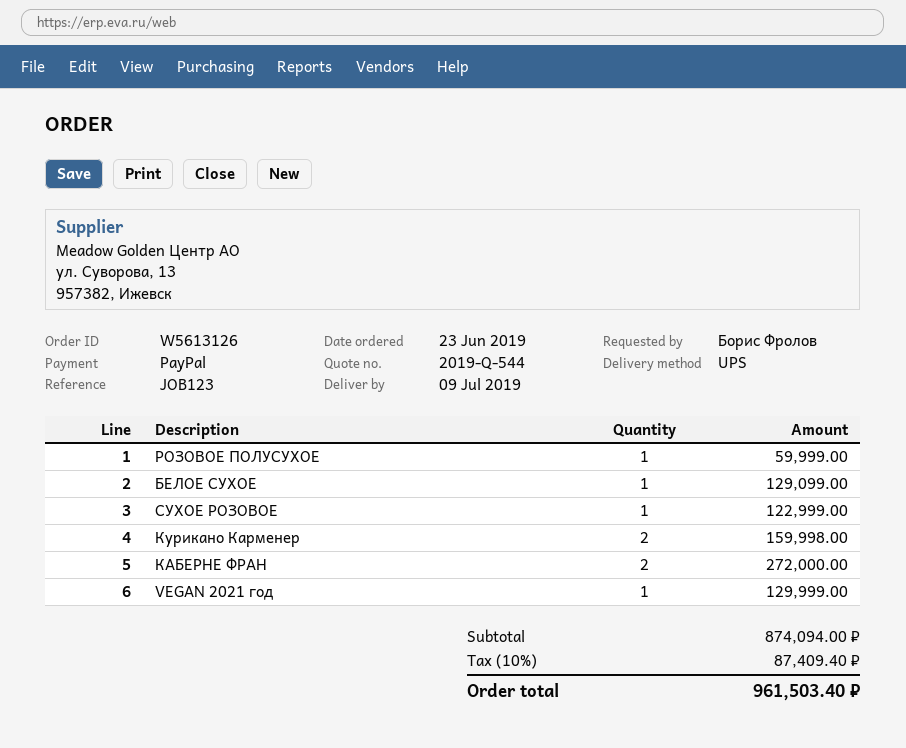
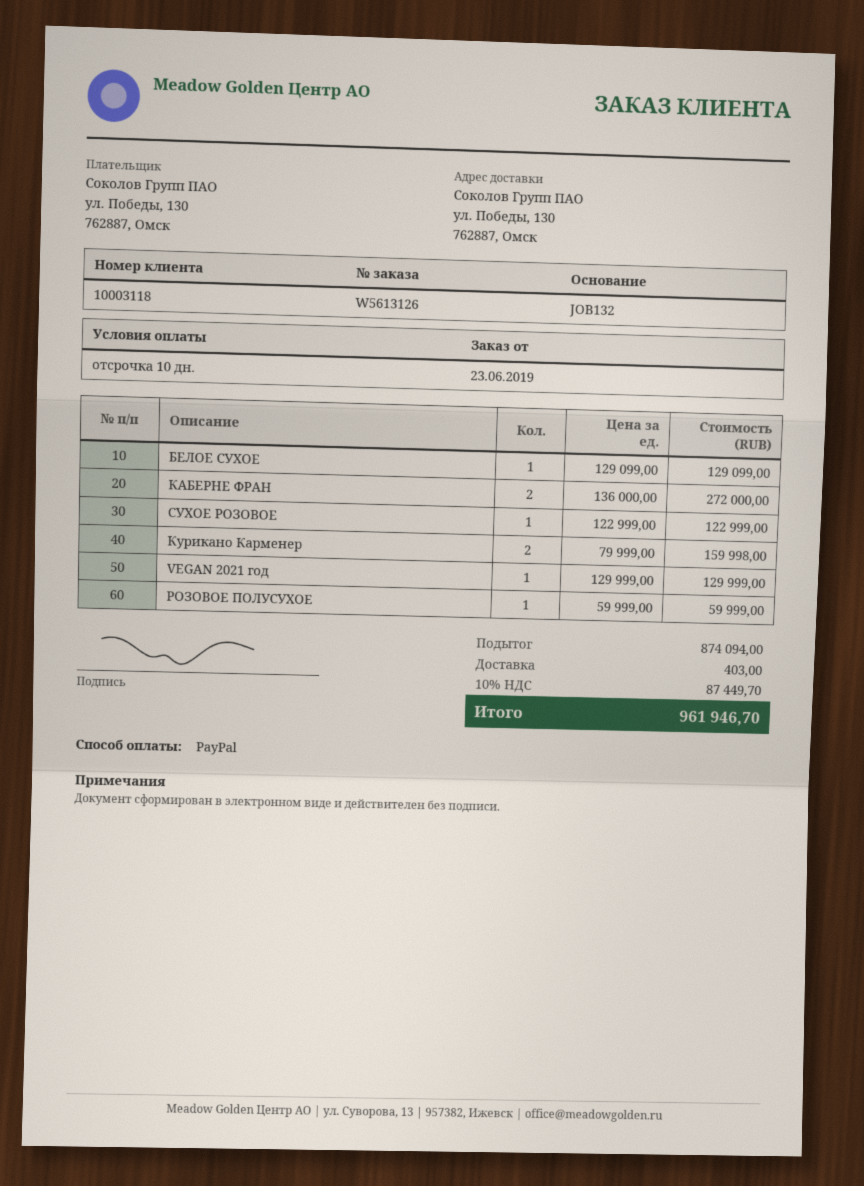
reference: JOB123 -> JOB132
shipping: none -> 403.00
tax: 10% = 87409.40 -> 10% = 87449.70
total: 961503.40 -> 961946.70

